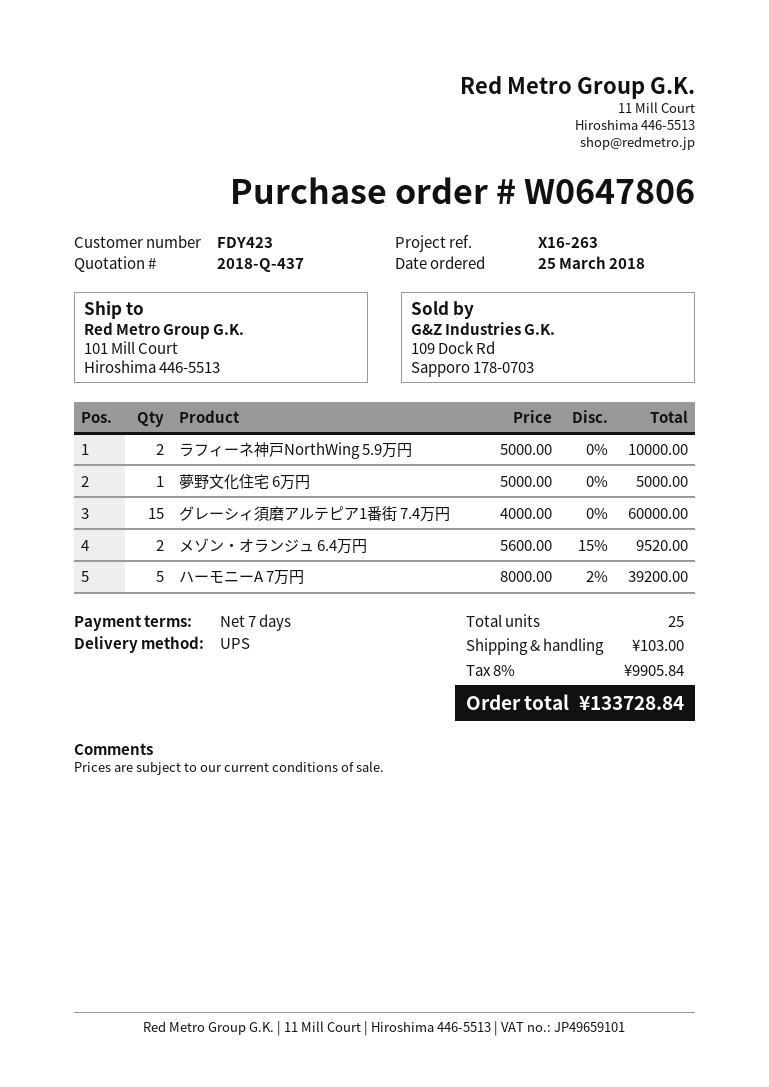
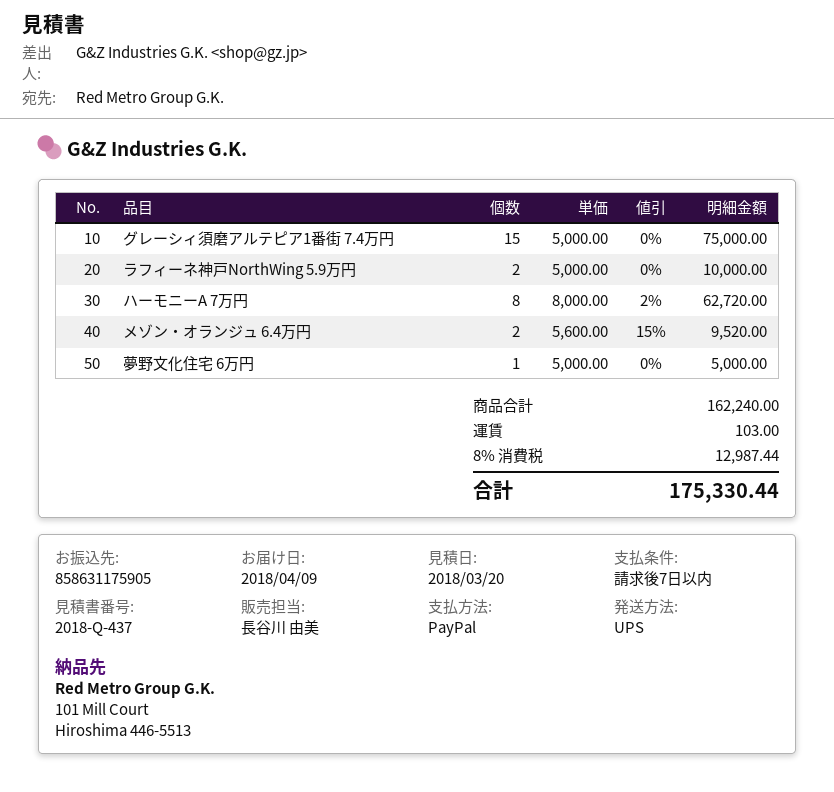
グレーシィ須磨アルテピア1番街 7.4万円: 15 x 4000.00 = 60000.00 -> 15 x 5000.00 = 75000.00
ハーモニーA 7万円: 5 x 8000.00 - 2% = 39200.00 -> 8 x 8000.00 - 2% = 62720.00
tax: 8% = 9905.84 -> 8% = 12987.44
total: 133728.84 -> 175330.44

